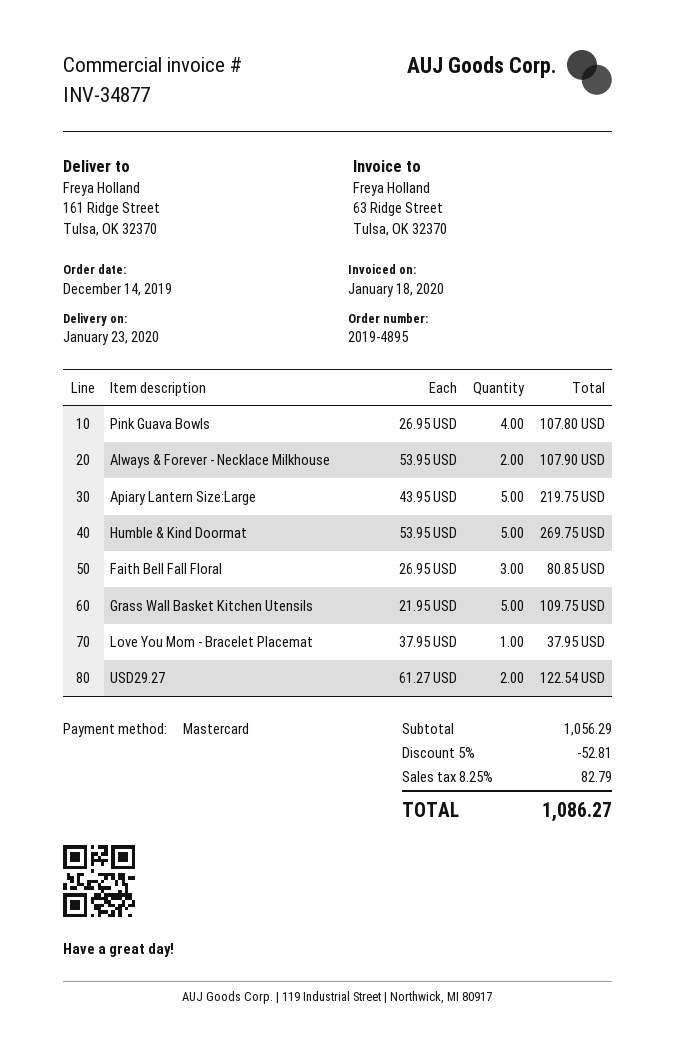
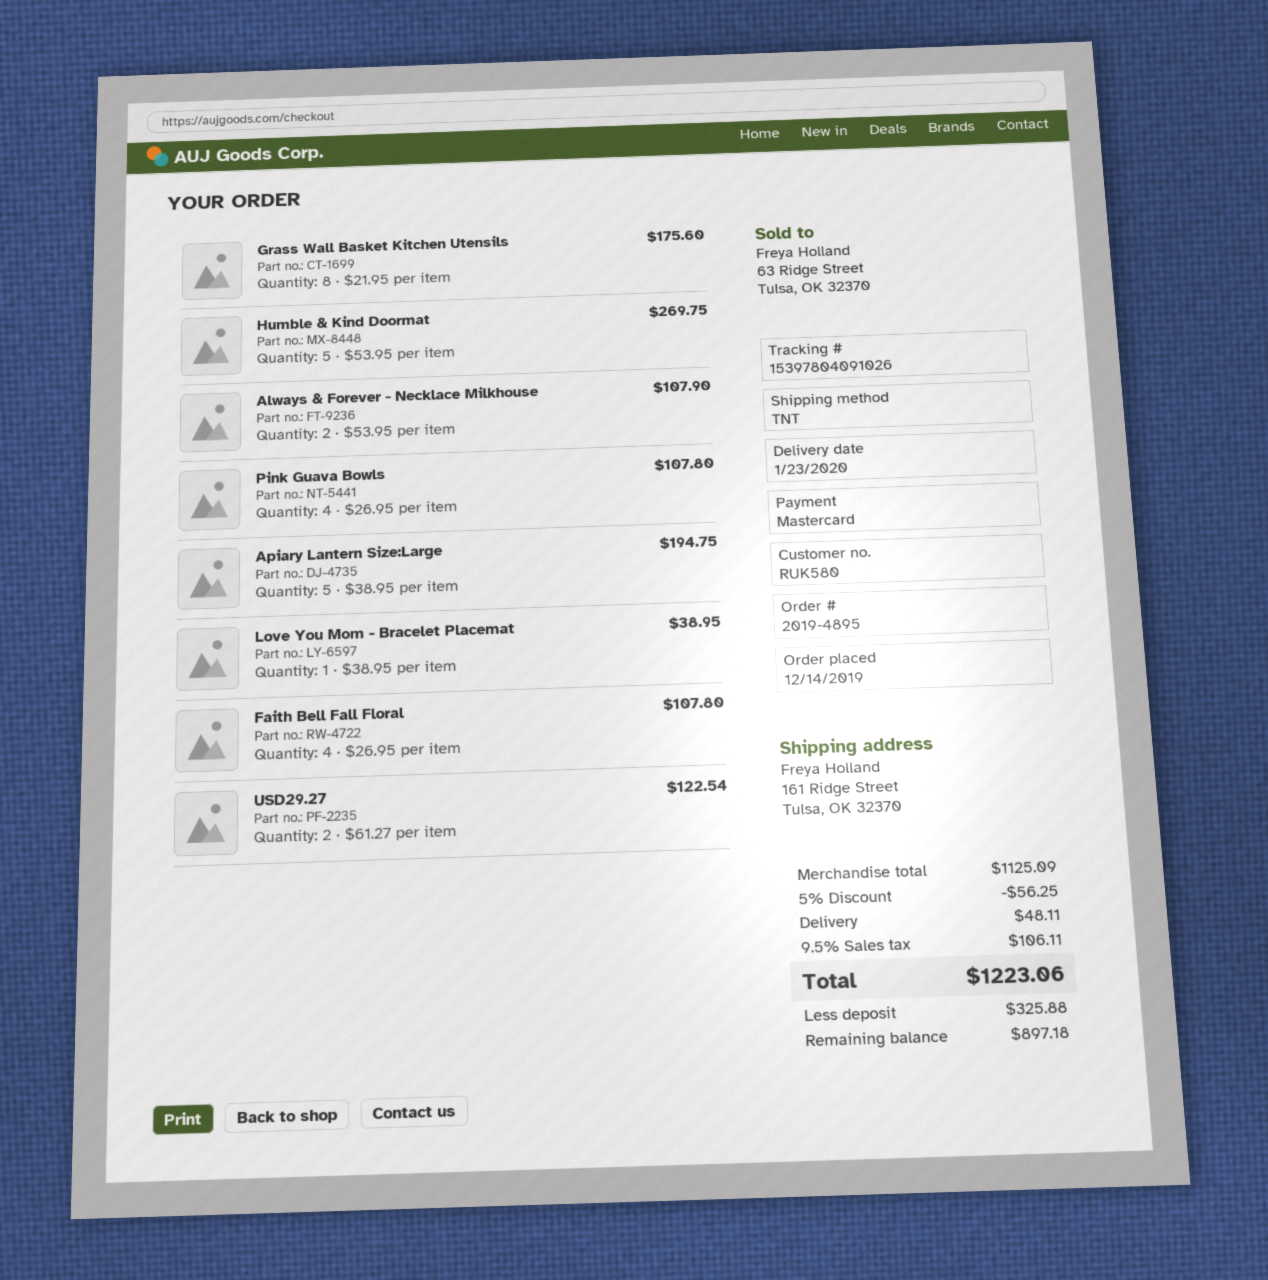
Apiary Lantern Size:Large: 5 x 43.95 = 219.75 -> 5 x 38.95 = 194.75
Faith Bell Fall Floral: 3 x 26.95 = 80.85 -> 4 x 26.95 = 107.80
Grass Wall Basket Kitchen Utensils: 5 x 21.95 = 109.75 -> 8 x 21.95 = 175.60
Love You Mom - Bracelet Placemat: 1 x 37.95 = 37.95 -> 1 x 38.95 = 38.95
subtotal: 1056.29 -> 1125.09
discount: 5% = 52.81 -> 5% = 56.25
shipping: none -> 48.11
tax: 8.25% = 82.79 -> 9.5% = 106.11
total: 1086.27 -> 1223.06

